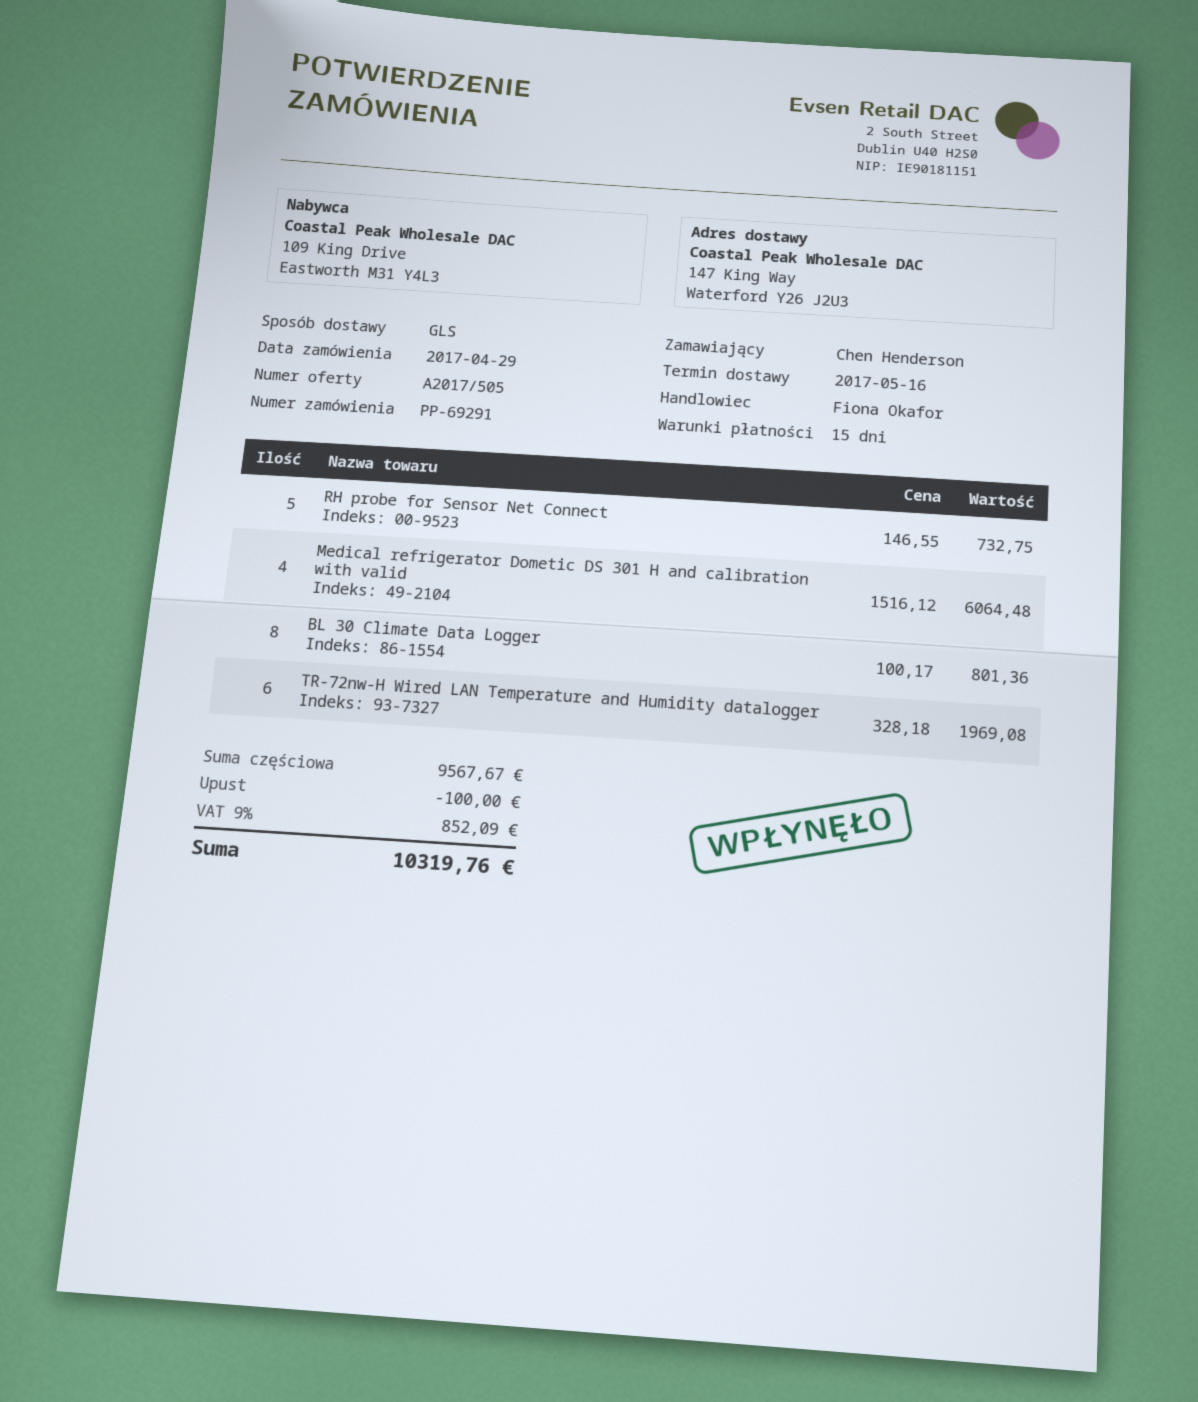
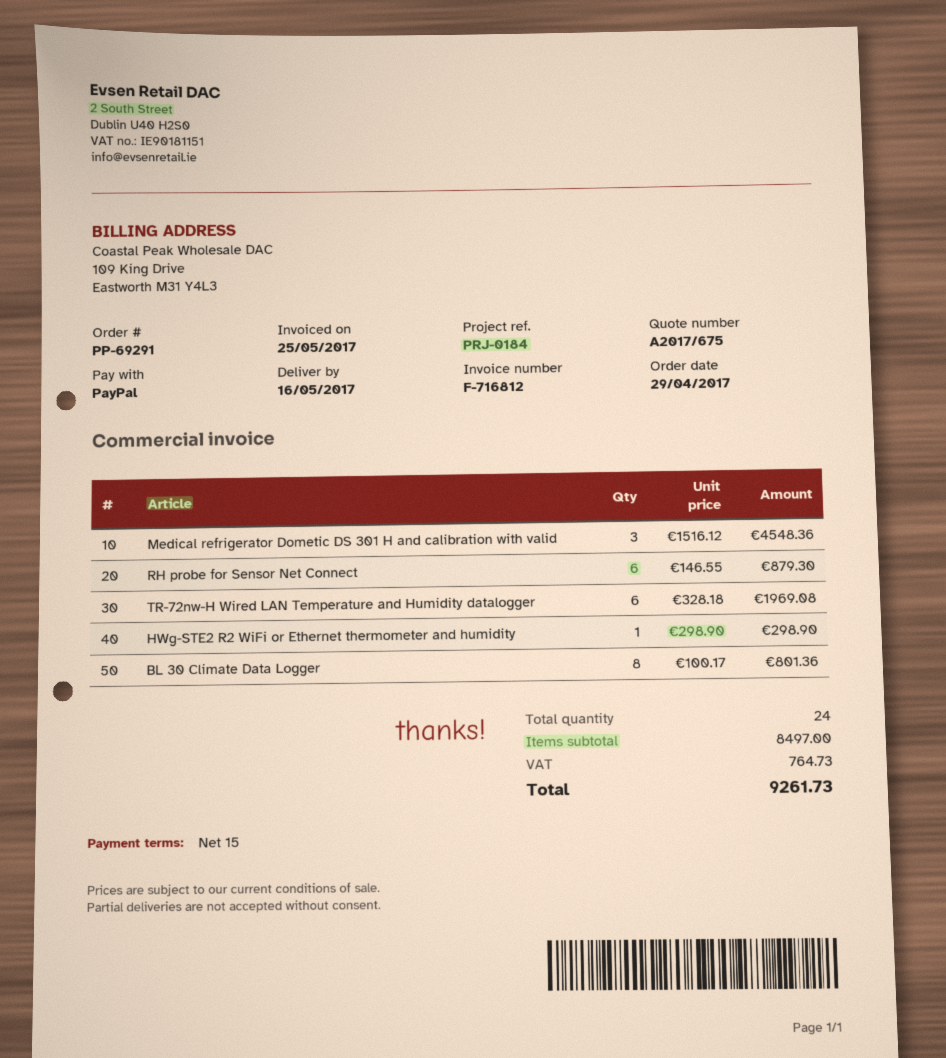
quote number: A2017/505 -> A2017/675
RH probe for Sensor Net Connect: 5 x 146.55 = 732.75 -> 6 x 146.55 = 879.30
Medical refrigerator Dometic DS 301 H and calibration with valid: 4 x 1516.12 = 6064.48 -> 3 x 1516.12 = 4548.36
HWg-STE2 R2 WiFi or Ethernet thermometer and humidity: none -> 1 x 298.90 = 298.90
subtotal: 9567.67 -> 8497.00
discount: 100.00 -> none
tax: 852.09 -> 764.73
total: 10319.76 -> 9261.73

